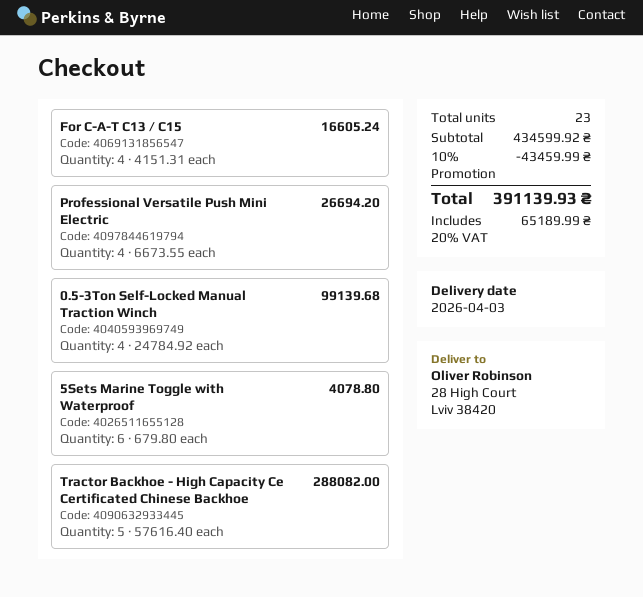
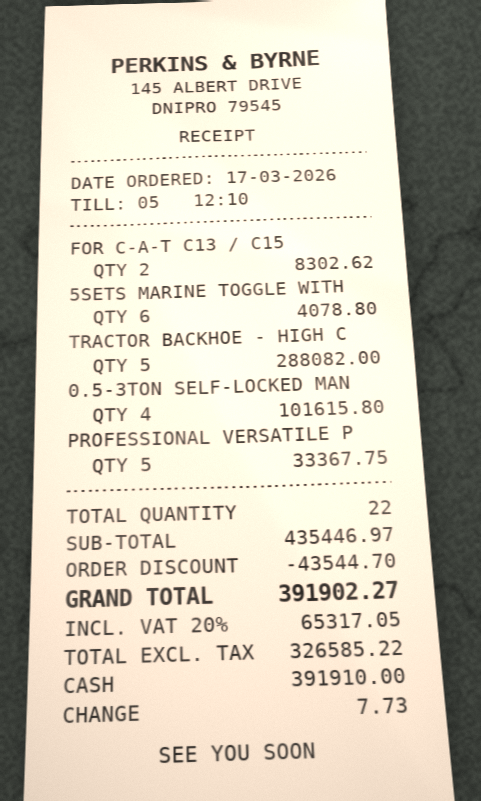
For C-A-T C13 / C15: 4 for 16605.24 -> 2 for 8302.62
Professional Versatile Push Mini Electric: 4 for 26694.20 -> 5 for 33367.75
0.5-3Ton Self-Locked Manual Traction Winch: 4 for 99139.68 -> 4 for 101615.80
total quantity: 23 -> 22
subtotal: 434599.92 -> 435446.97
discount: 43459.99 -> 43544.70
tax: 20% = 65189.99 -> 20% = 65317.05
total: 391139.93 -> 391902.27

